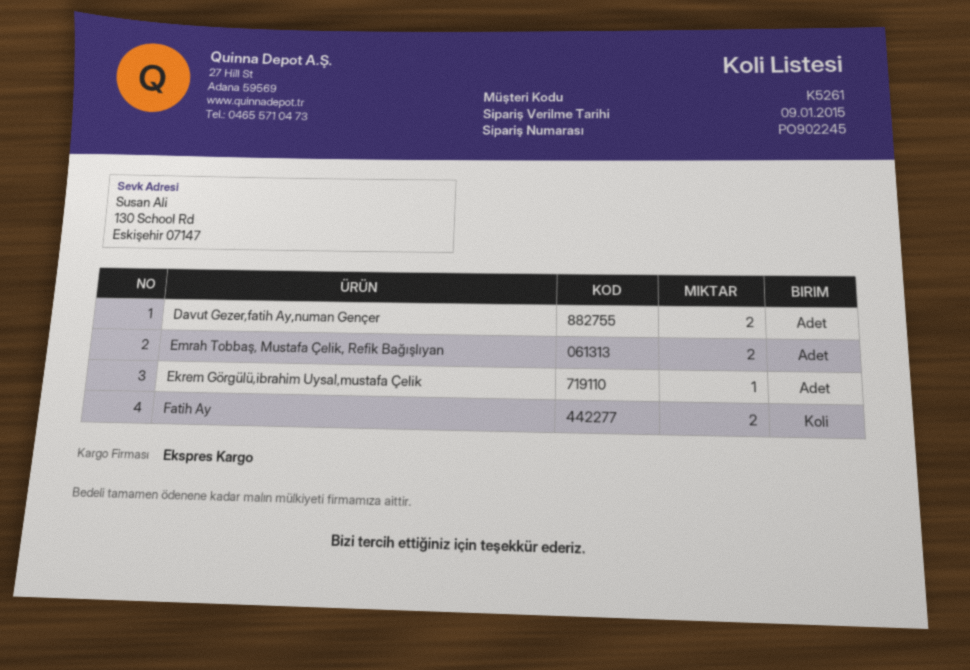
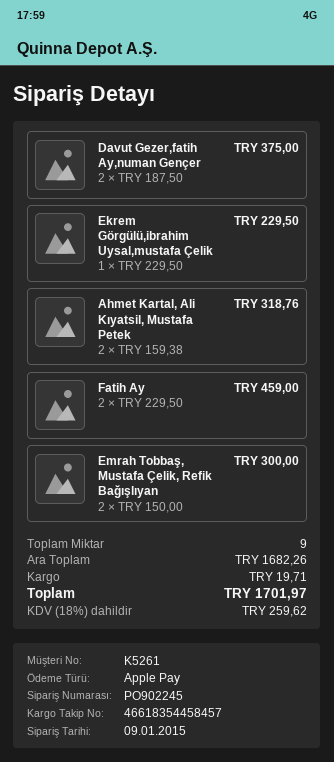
Ahmet Kartal, Ali Kıyatsil, Mustafa Petek: none -> 2

